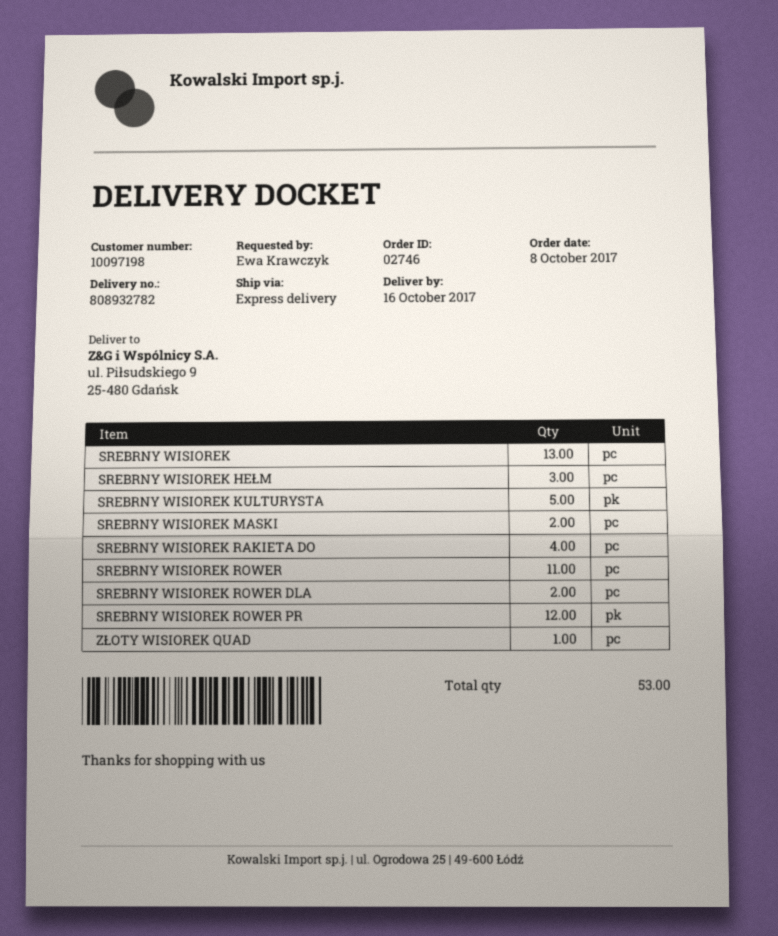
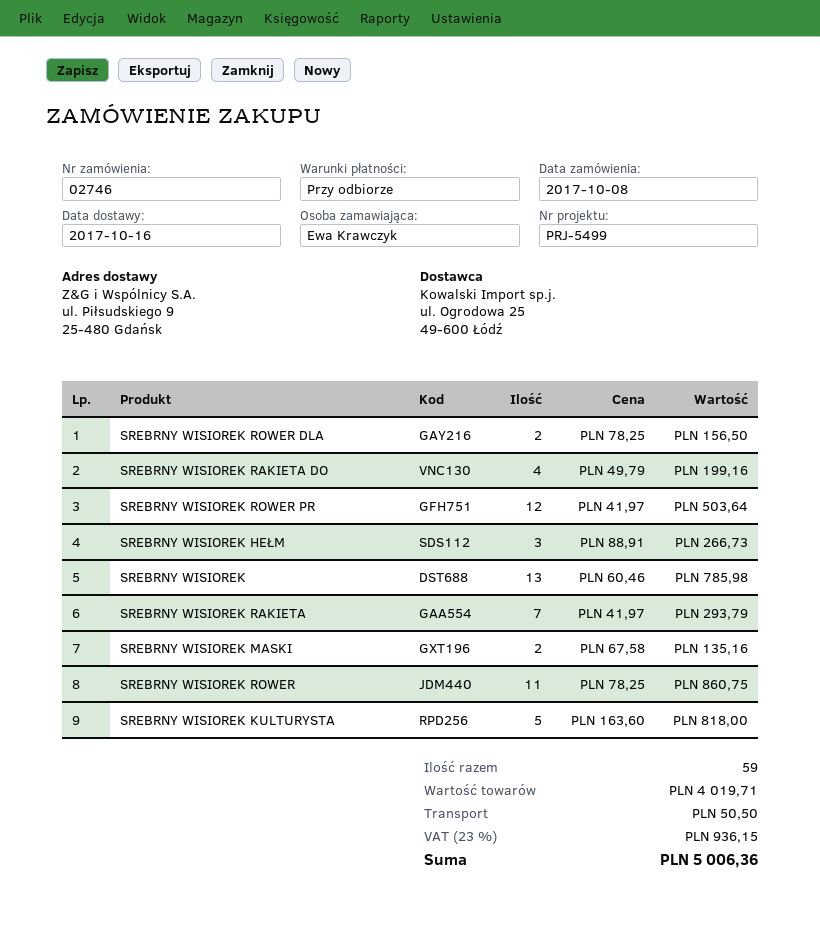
ZŁOTY WISIOREK QUAD: 1 -> none
SREBRNY WISIOREK RAKIETA: none -> 7
total quantity: 53 -> 59

